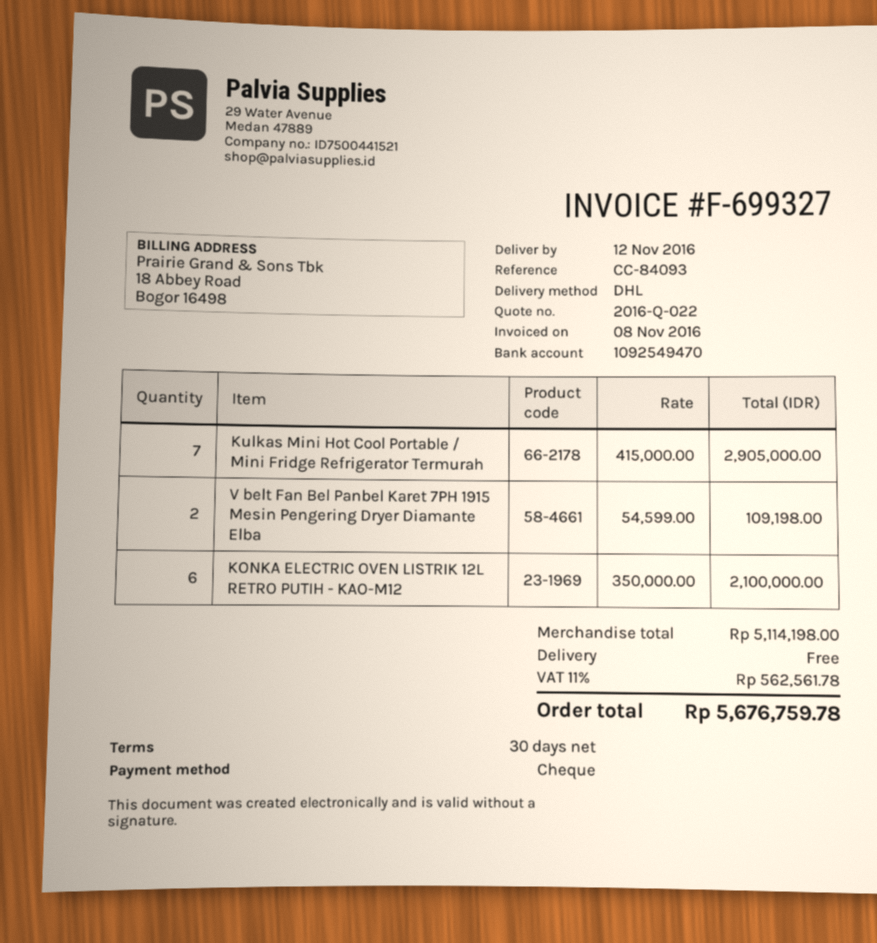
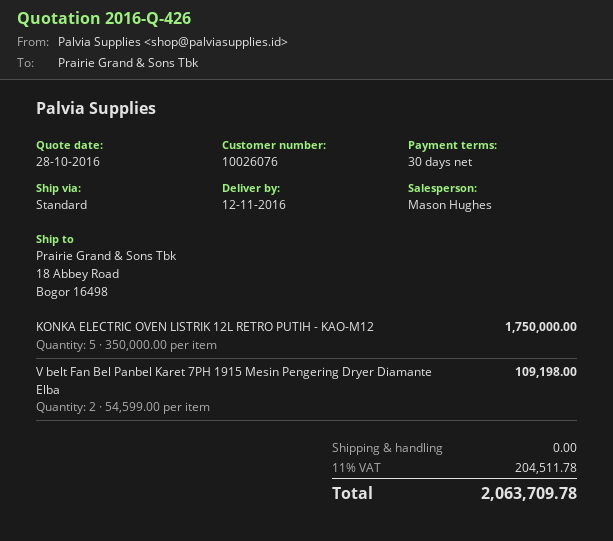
quote number: 2016-Q-022 -> 2016-Q-426
shipping method: DHL -> standard
Kulkas Mini Hot Cool Portable / Mini Fridge Refrigerator Termurah: 7 x 415000.00 = 2905000.00 -> none
KONKA ELECTRIC OVEN LISTRIK 12L RETRO PUTIH - KAO-M12: 6 x 350000.00 = 2100000.00 -> 5 x 350000.00 = 1750000.00
tax: 11% = 562561.78 -> 11% = 204511.78
total: 5676759.78 -> 2063709.78

